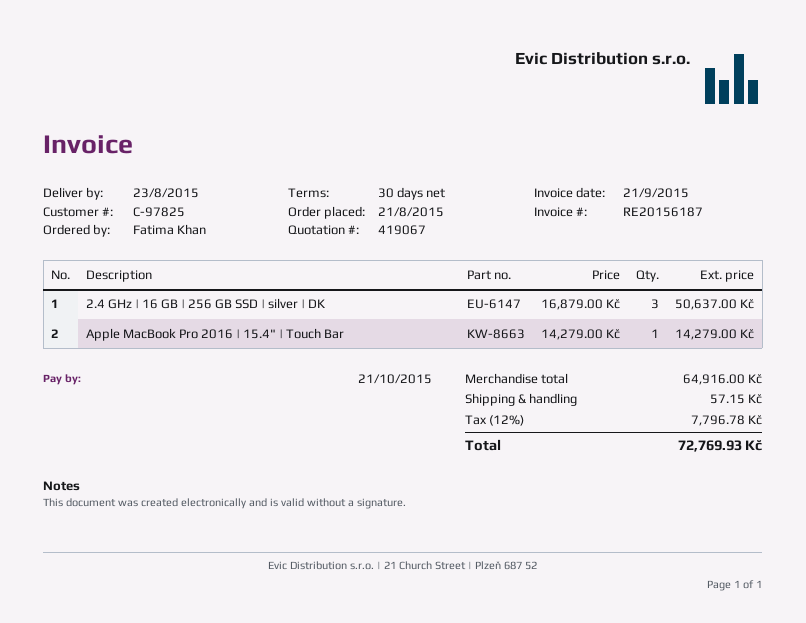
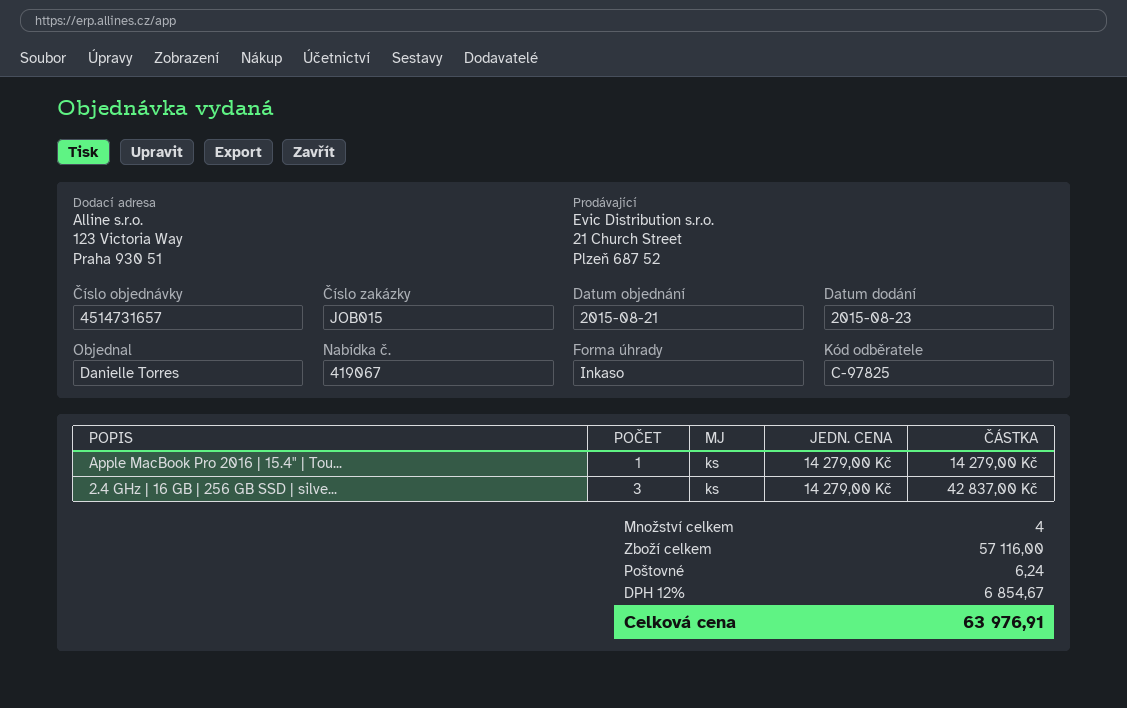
ordered by: Fatima Khan -> Danielle Torres
2.4 GHz | 16 GB | 256 GB SSD | silver | DK: 3 x 16879.00 = 50637.00 -> 3 x 14279.00 = 42837.00
subtotal: 64916.00 -> 57116.00
shipping: 57.15 -> 6.24
tax: 12% = 7796.78 -> 12% = 6854.67
total: 72769.93 -> 63976.91

